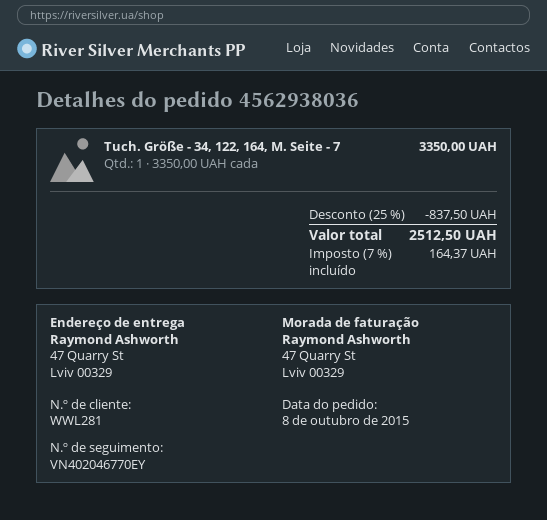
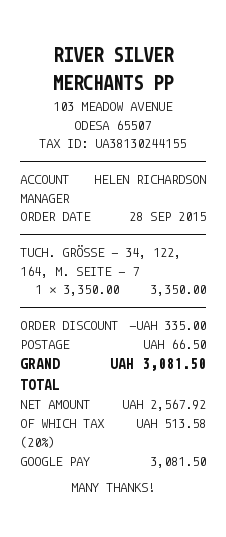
order date: 2015-10-08 -> 2015-09-28
discount: 837.50 -> 335.00
shipping: none -> 66.50
tax: 7% = 164.37 -> 20% = 513.58
total: 2512.50 -> 3081.50

